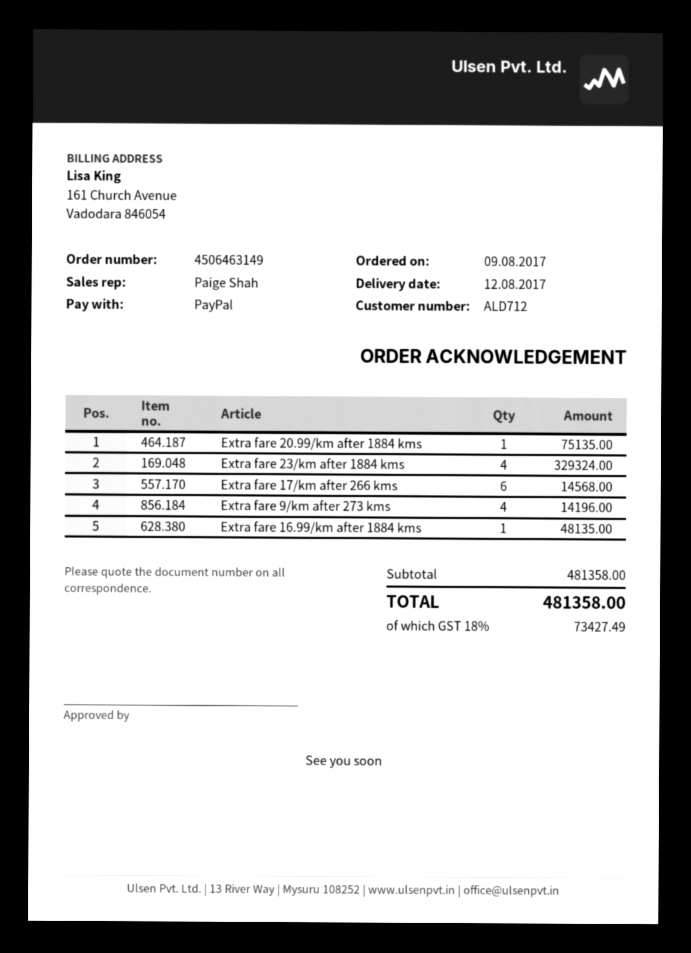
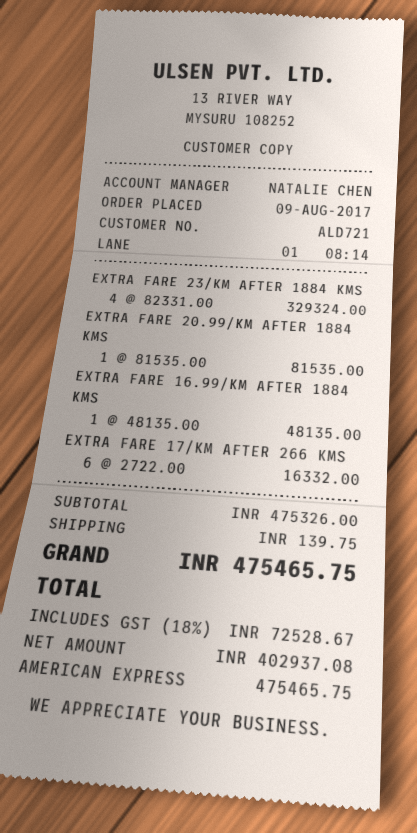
customer number: ALD712 -> ALD721
sales rep: Paige Shah -> NATALIE CHEN
payment method: PayPal -> American Express
Extra fare 20.99/km after 1884 kms: 1 for 75135.00 -> 1 for 81535.00
Extra fare 17/km after 266 kms: 6 for 14568.00 -> 6 for 16332.00
Extra fare 9/km after 273 kms: 4 for 14196.00 -> none
subtotal: 481358.00 -> 475326.00
shipping: none -> 139.75
tax: 18% = 73427.49 -> 18% = 72528.67
total: 481358.00 -> 475465.75

